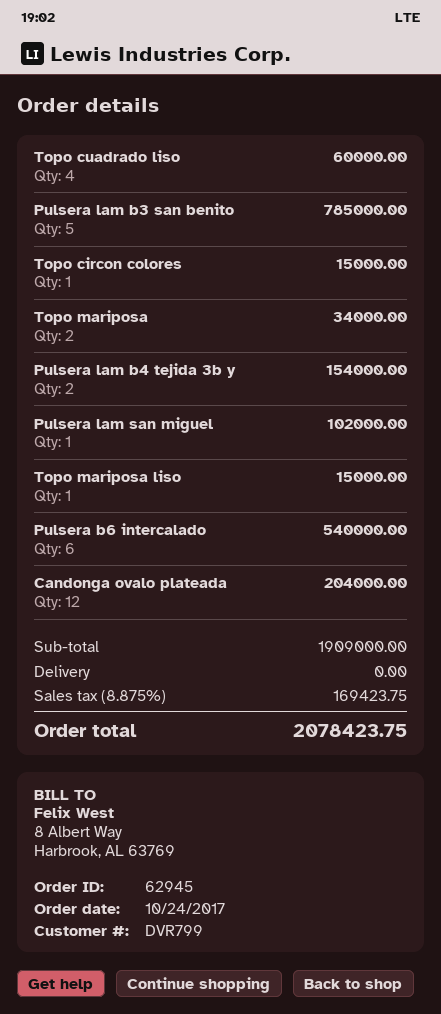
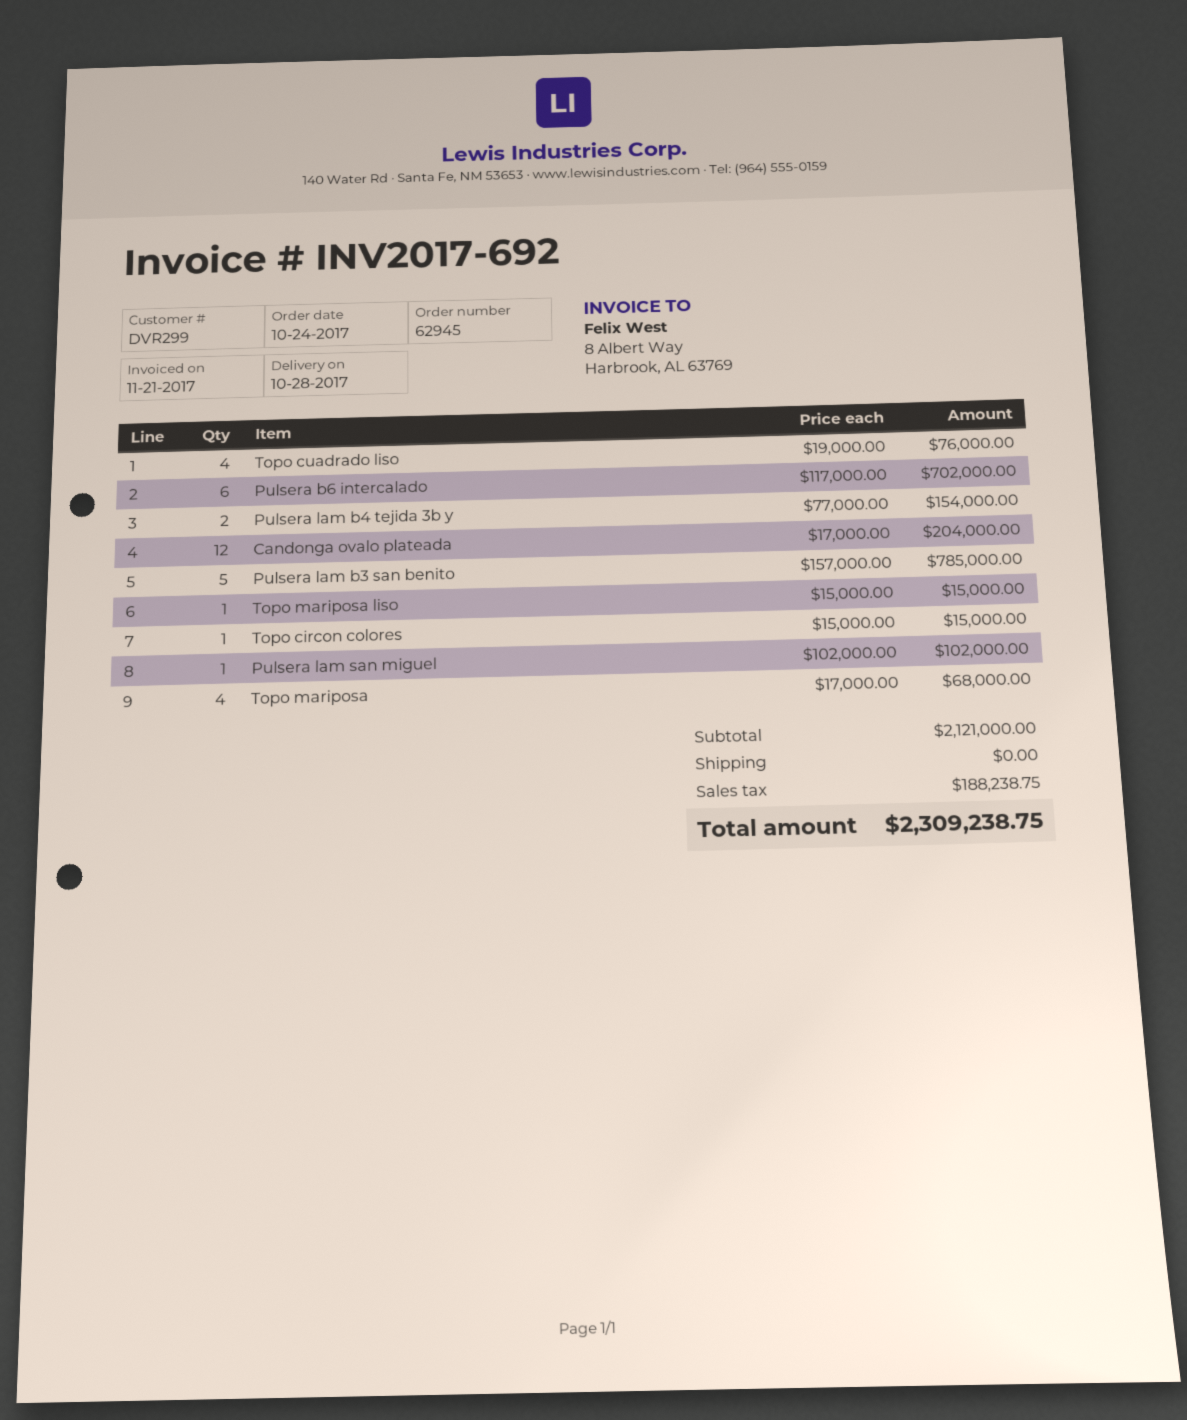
customer number: DVR799 -> DVR299
Topo cuadrado liso: 4 for 60000.00 -> 4 for 76000.00
Topo mariposa: 2 for 34000.00 -> 4 for 68000.00
Pulsera b6 intercalado: 6 for 540000.00 -> 6 for 702000.00
subtotal: 1909000.00 -> 2121000.00
tax: 169423.75 -> 188238.75
total: 2078423.75 -> 2309238.75

